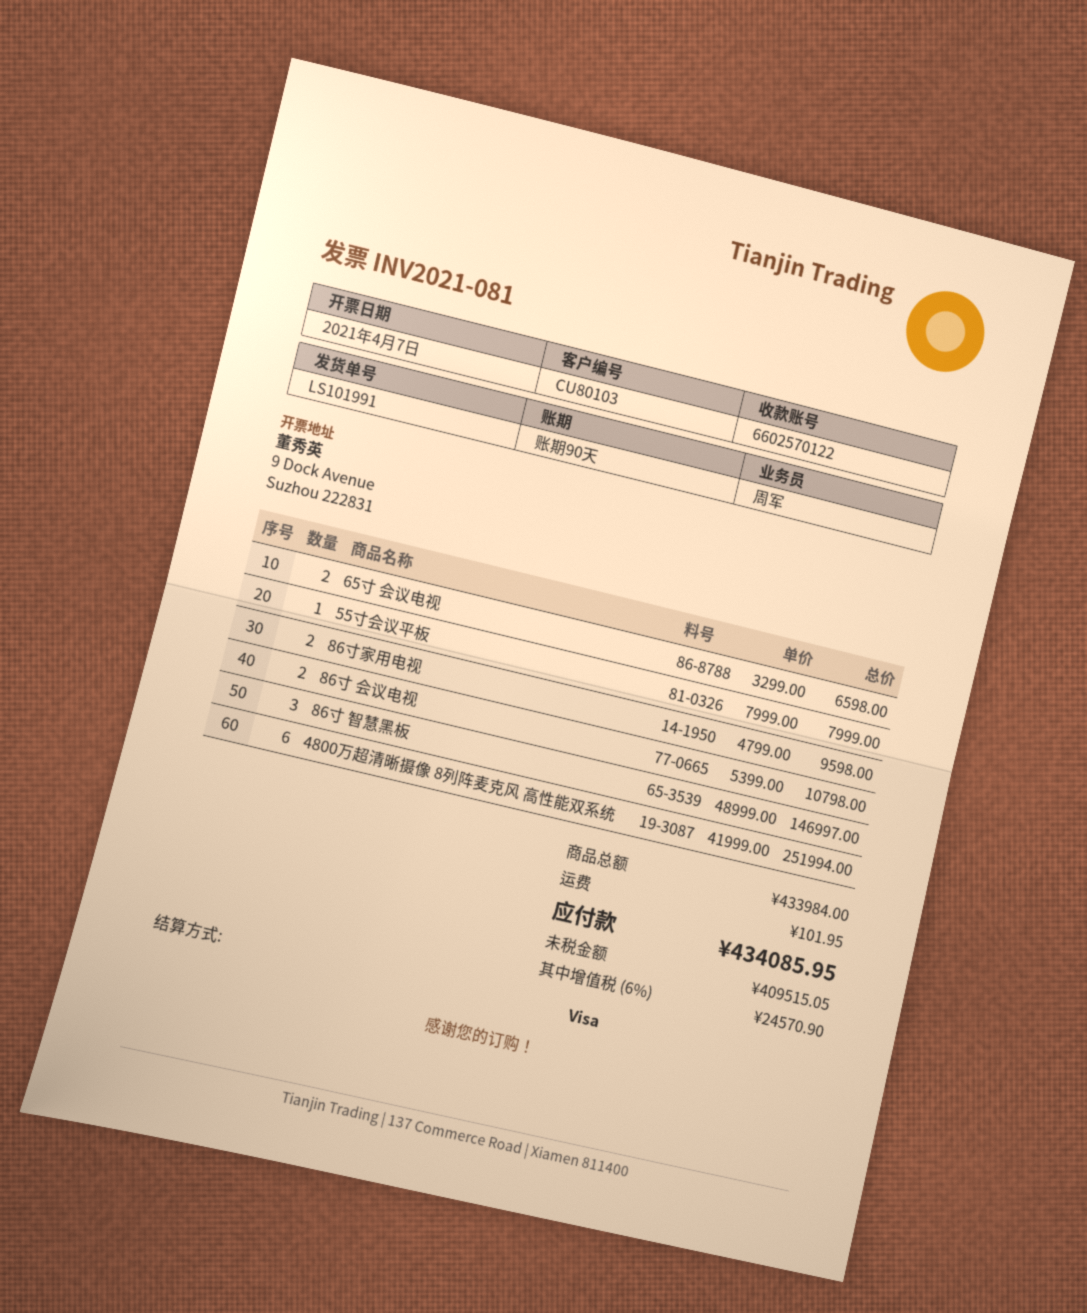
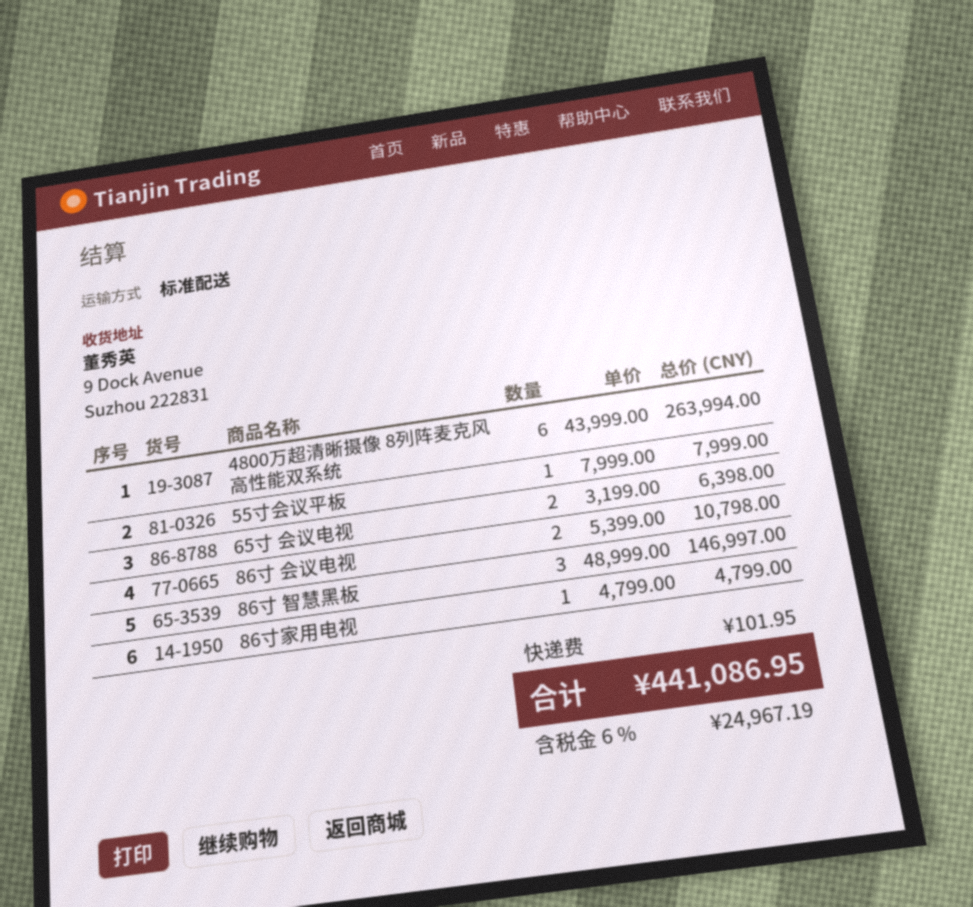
65寸 会议电视: 2 x 3299.00 = 6598.00 -> 2 x 3199.00 = 6398.00
86寸家用电视: 2 x 4799.00 = 9598.00 -> 1 x 4799.00 = 4799.00
4800万超清晰摄像 8列阵麦克风 高性能双系统: 6 x 41999.00 = 251994.00 -> 6 x 43999.00 = 263994.00
tax: 6% = 24570.90 -> 6% = 24967.19
total: 434085.95 -> 441086.95

